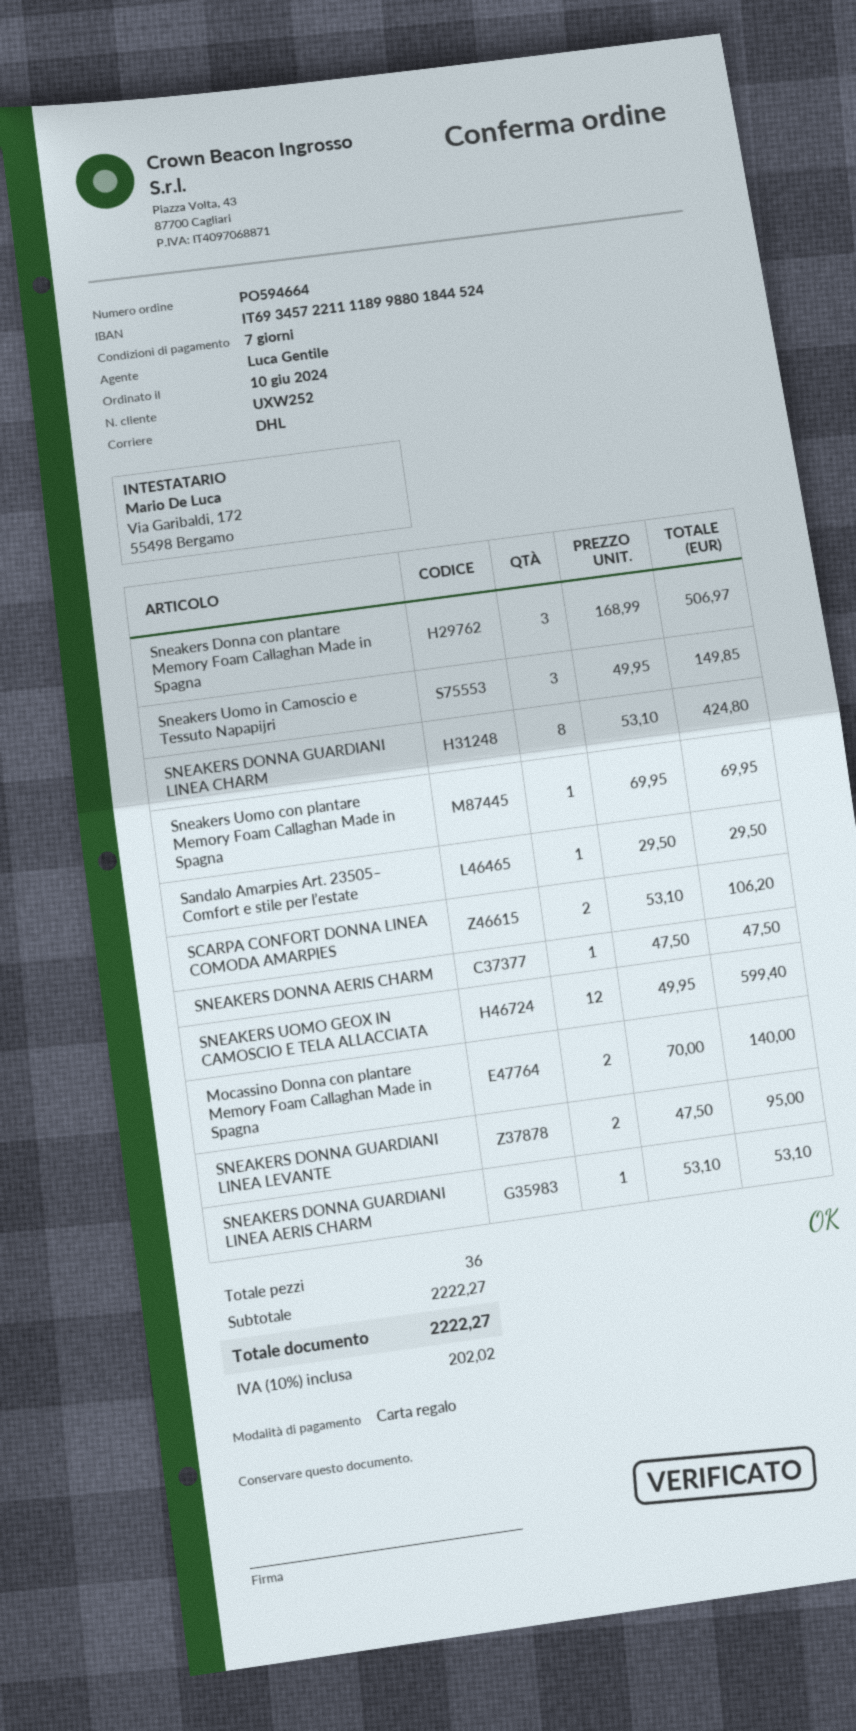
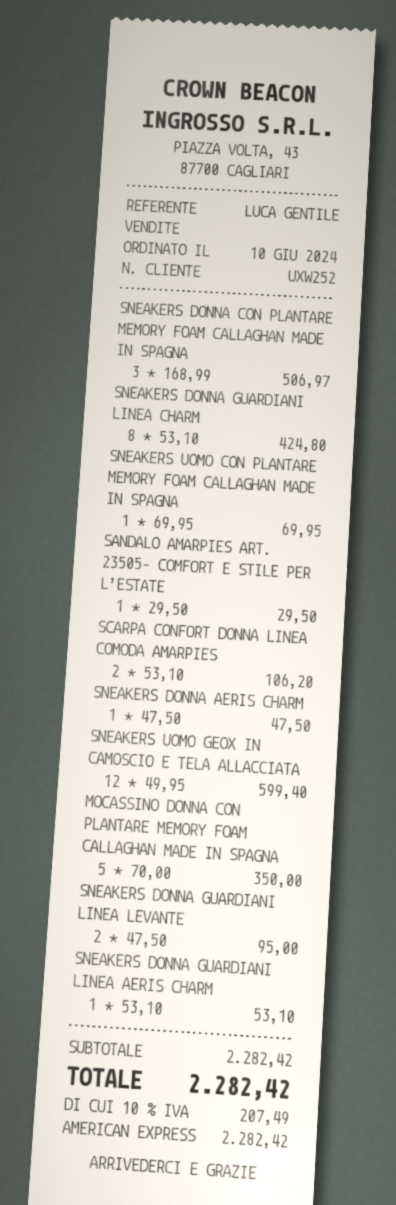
payment method: gift card -> American Express
Sneakers Uomo in Camoscio e Tessuto Napapijri: 3 x 49.95 = 149.85 -> none
Mocassino Donna con plantare Memory Foam Callaghan Made in Spagna: 2 x 70.00 = 140.00 -> 5 x 70.00 = 350.00
subtotal: 2222.27 -> 2282.42
tax: 10% = 202.02 -> 10% = 207.49
total: 2222.27 -> 2282.42

